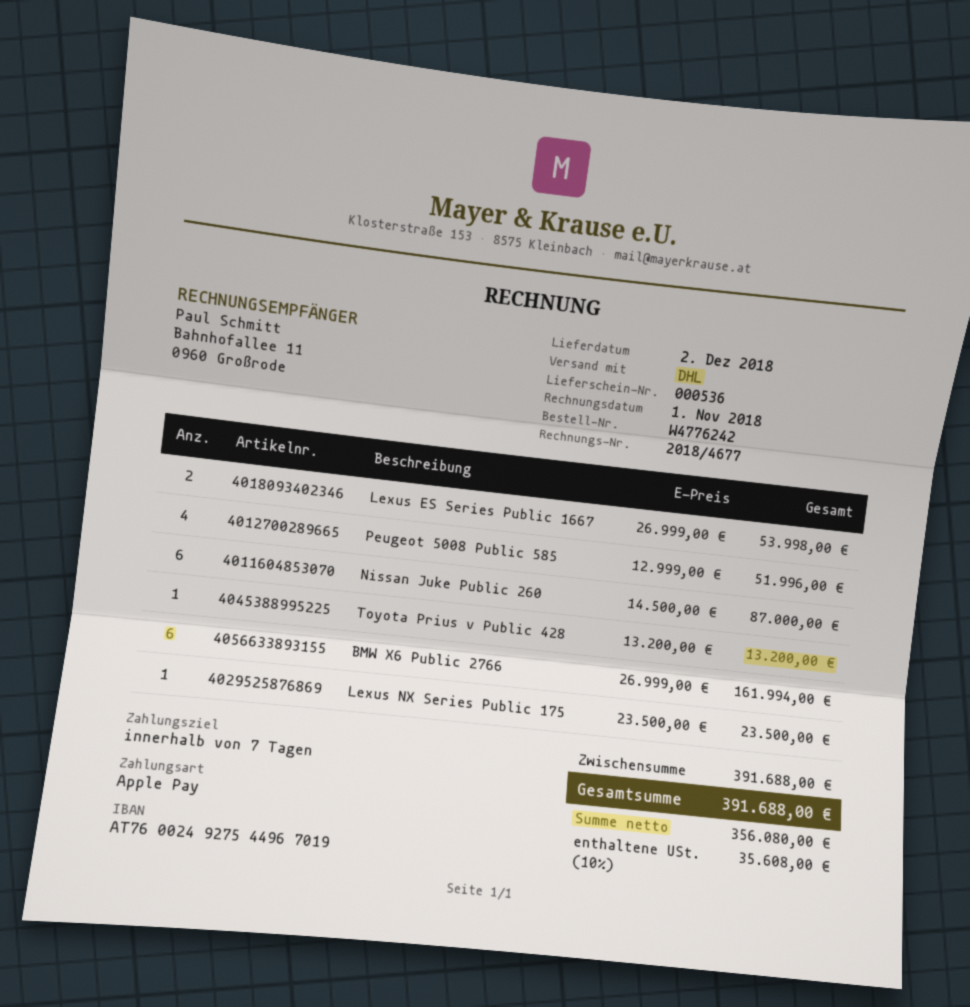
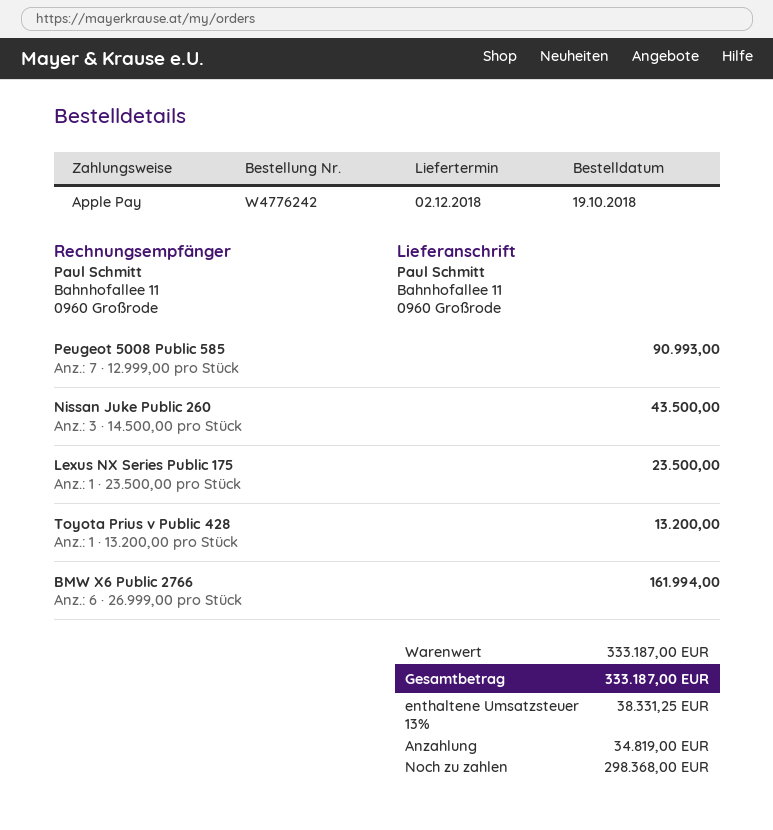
Lexus ES Series Public 1667: 2 x 26999.00 = 53998.00 -> none
Peugeot 5008 Public 585: 4 x 12999.00 = 51996.00 -> 7 x 12999.00 = 90993.00
Nissan Juke Public 260: 6 x 14500.00 = 87000.00 -> 3 x 14500.00 = 43500.00
subtotal: 391688.00 -> 333187.00
tax: 10% = 35608.00 -> 13% = 38331.25
total: 391688.00 -> 333187.00

